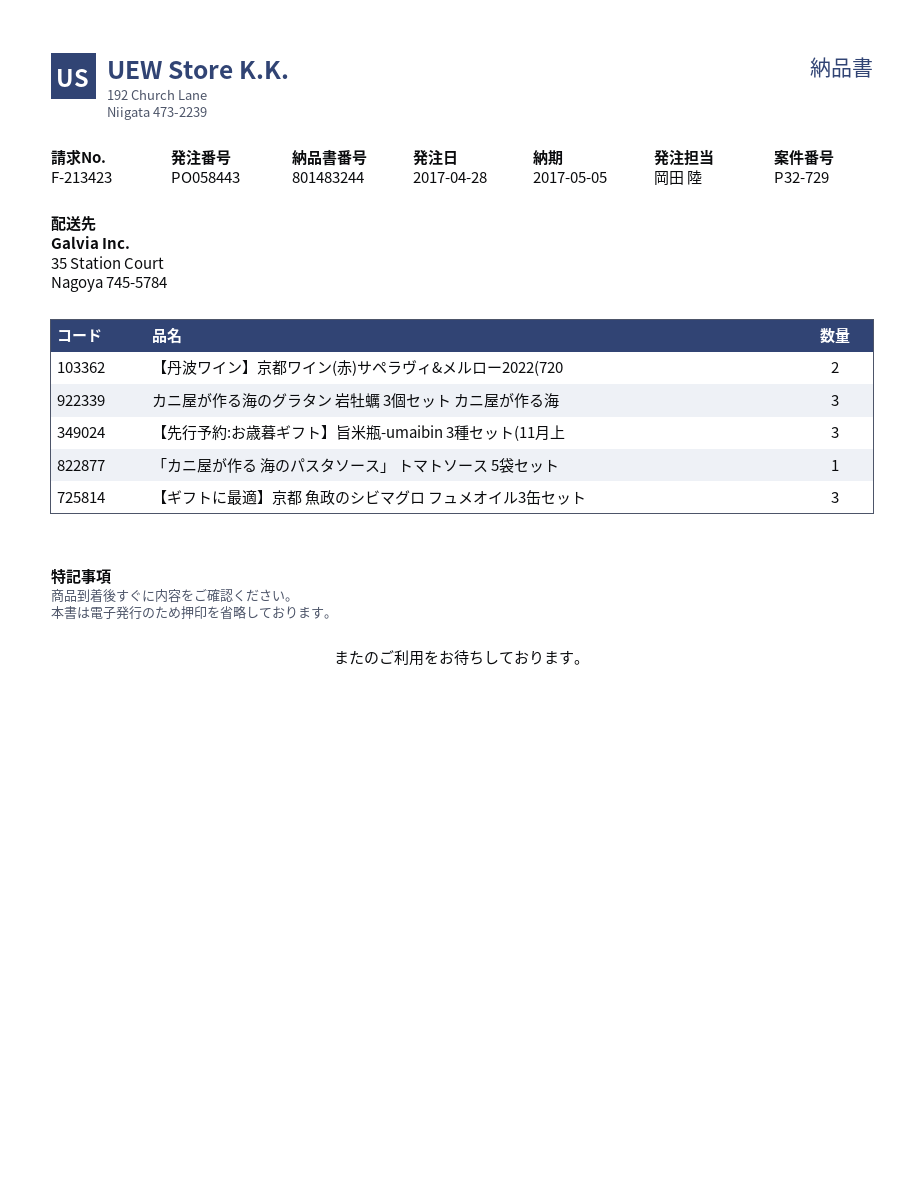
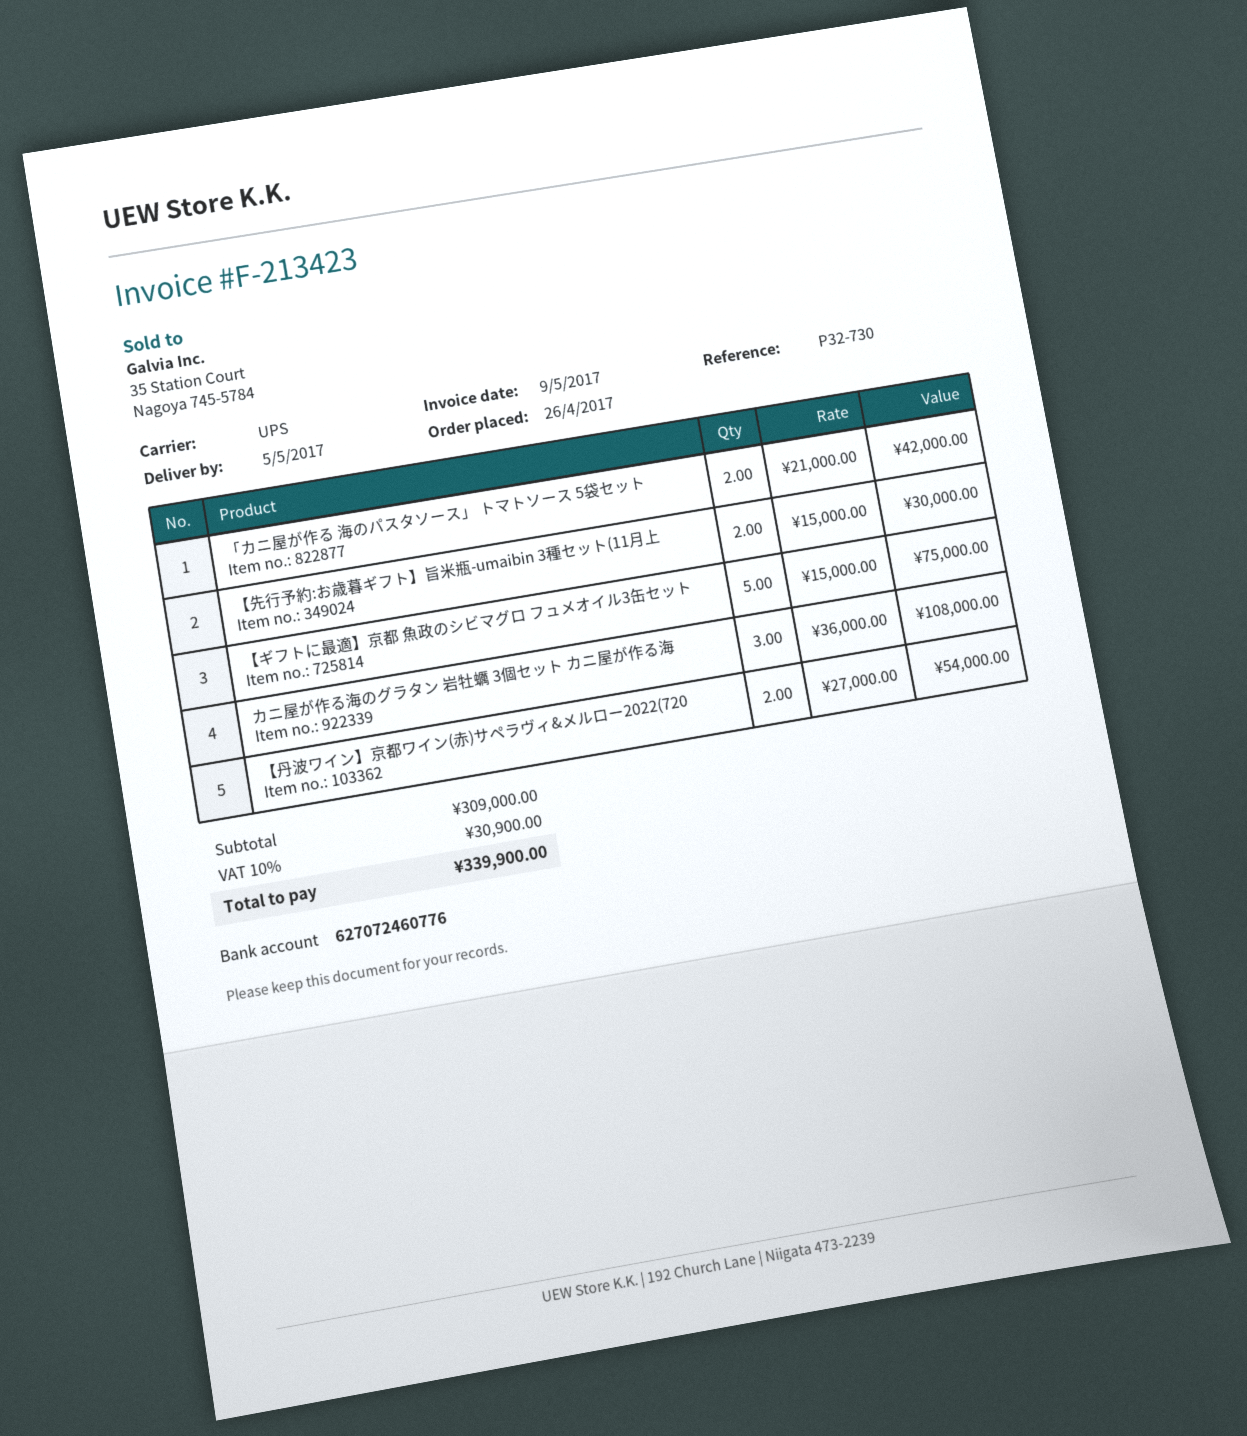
order date: 2017-04-28 -> 2017-04-26
reference: P32-729 -> P32-730
【先行予約:お歳暮ギフト】旨米瓶-umaibin 3種セット(11月上: 3 -> 2
「カニ屋が作る 海のパスタソース」 トマトソース 5袋セット: 1 -> 2
【ギフトに最適】京都 魚政のシビマグロ フュメオイル3缶セット: 3 -> 5

